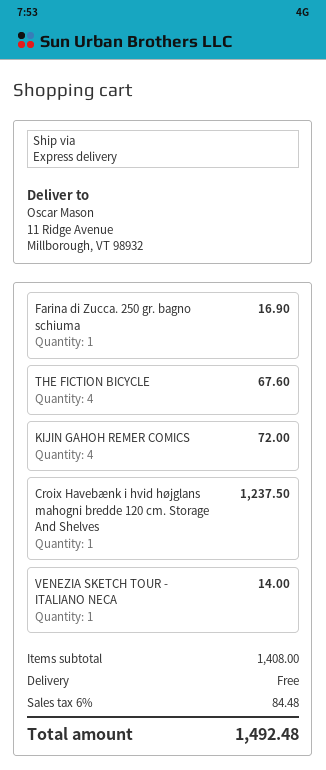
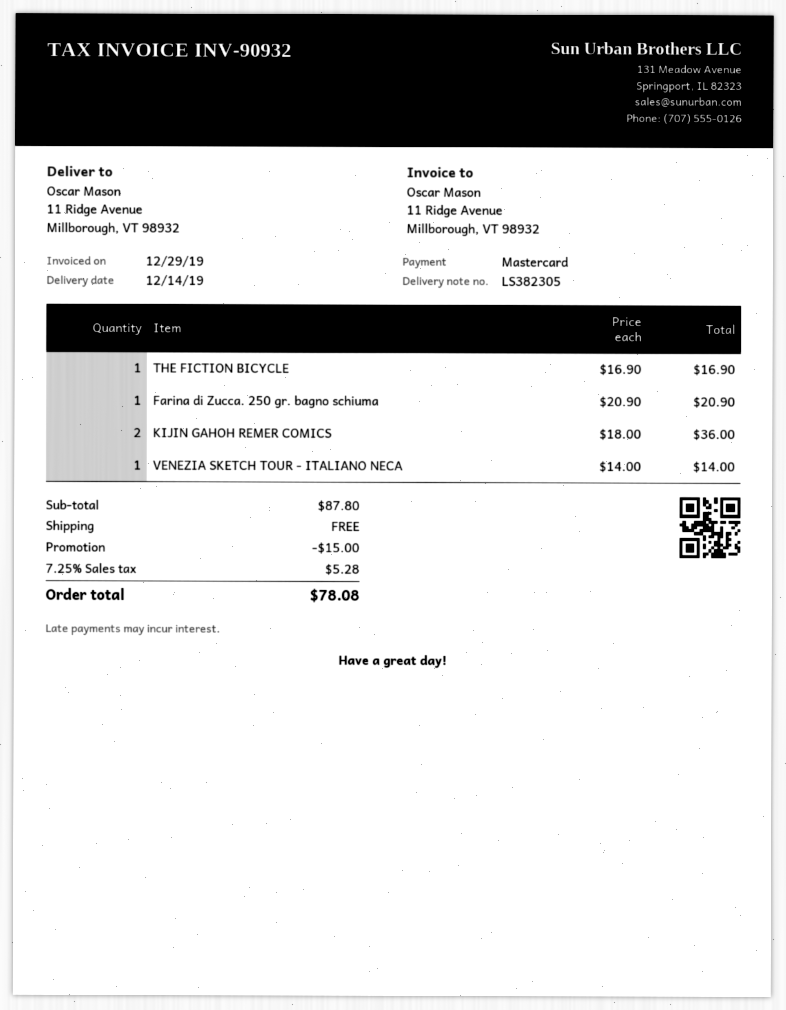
Farina di Zucca. 250 gr. bagno schiuma: 1 for 16.90 -> 1 for 20.90
THE FICTION BICYCLE: 4 for 67.60 -> 1 for 16.90
KIJIN GAHOH REMER COMICS: 4 for 72.00 -> 2 for 36.00
Croix Havebænk i hvid højglans mahogni bredde 120 cm. Storage And Shelves: 1 for 1237.50 -> none
subtotal: 1408.00 -> 87.80
discount: none -> 15.00
tax: 6% = 84.48 -> 7.25% = 5.28
total: 1492.48 -> 78.08

